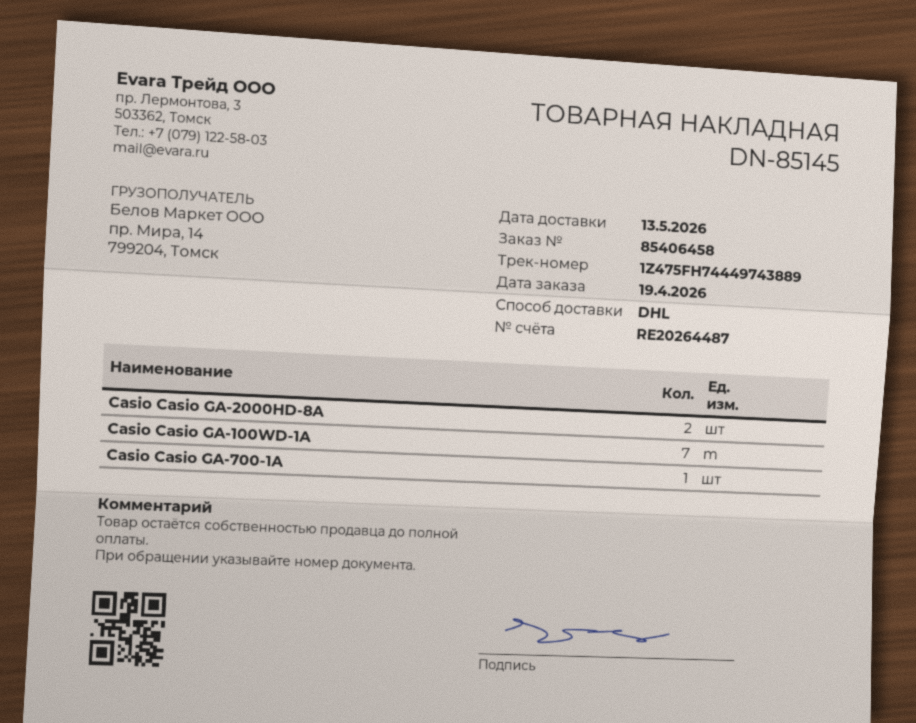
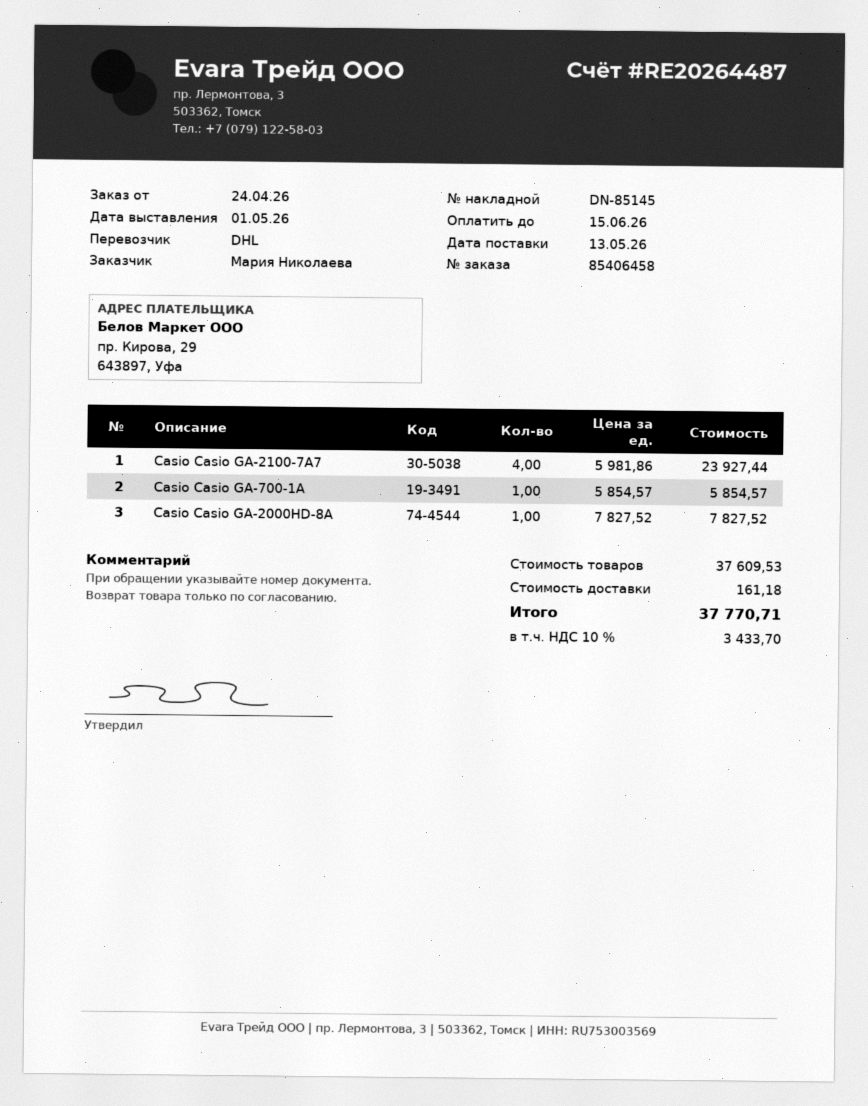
order date: 2026-04-19 -> 2026-04-24
Casio Casio GA-2000HD-8A: 2 -> 1
Casio Casio GA-100WD-1A: 7 -> none
Casio Casio GA-2100-7A7: none -> 4

